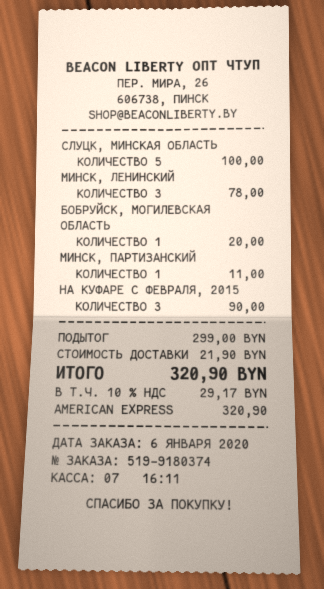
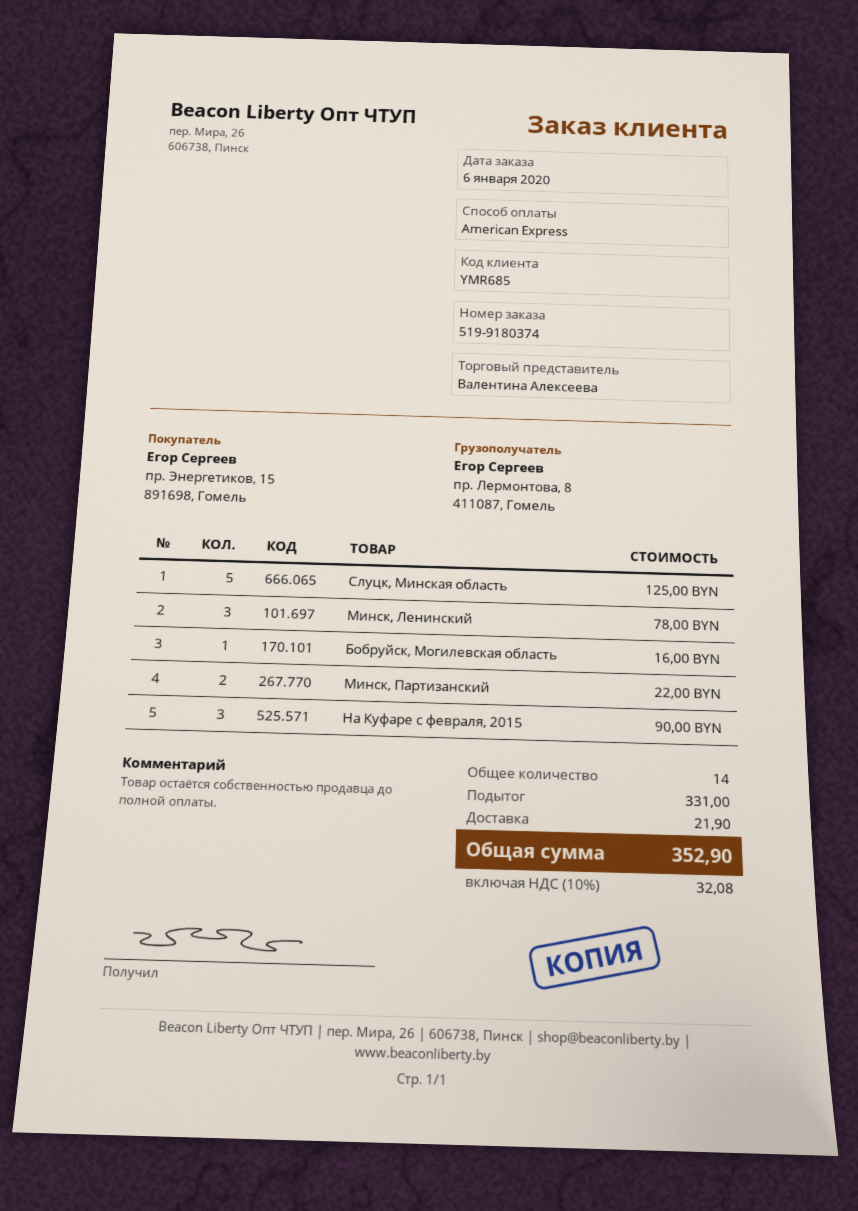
СЛУЦК, МИНСКАЯ ОБЛАСТЬ: 5 for 100.00 -> 5 for 125.00
БОБРУЙСК, МОГИЛЕВСКАЯ ОБЛАСТЬ: 1 for 20.00 -> 1 for 16.00
МИНСК, ПАРТИЗАНСКИЙ: 1 for 11.00 -> 2 for 22.00
subtotal: 299.00 -> 331.00
tax: 10% = 29.17 -> 10% = 32.08
total: 320.90 -> 352.90

